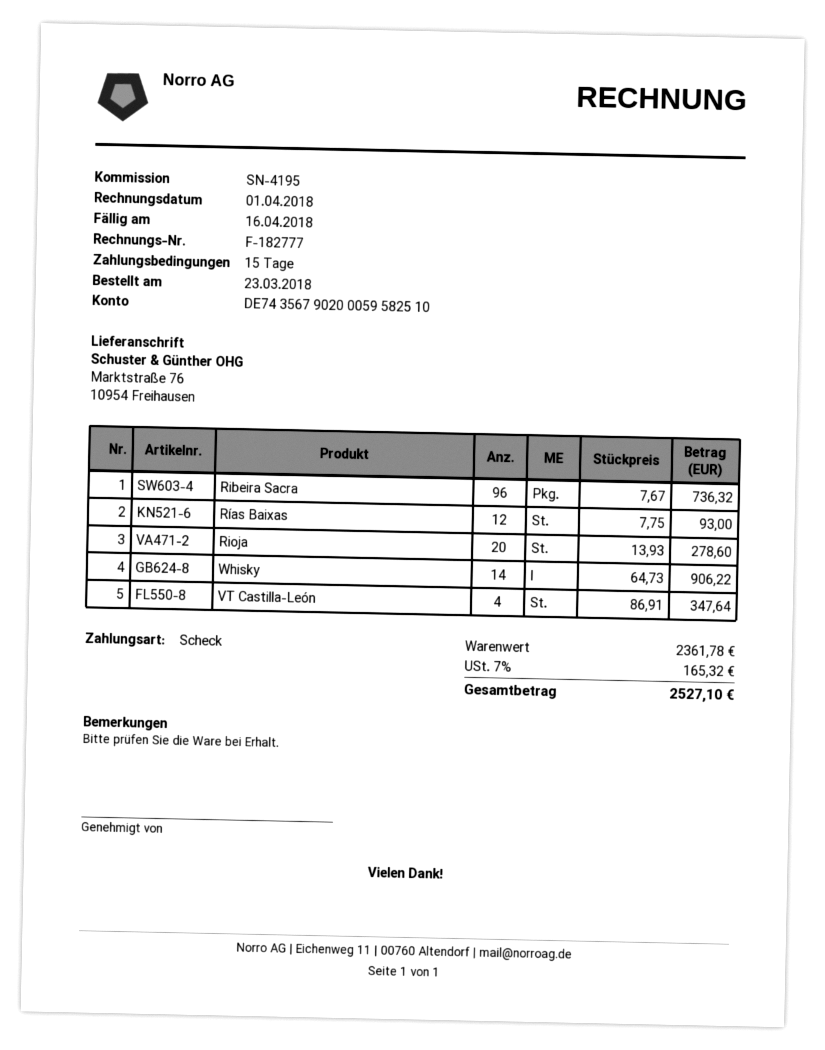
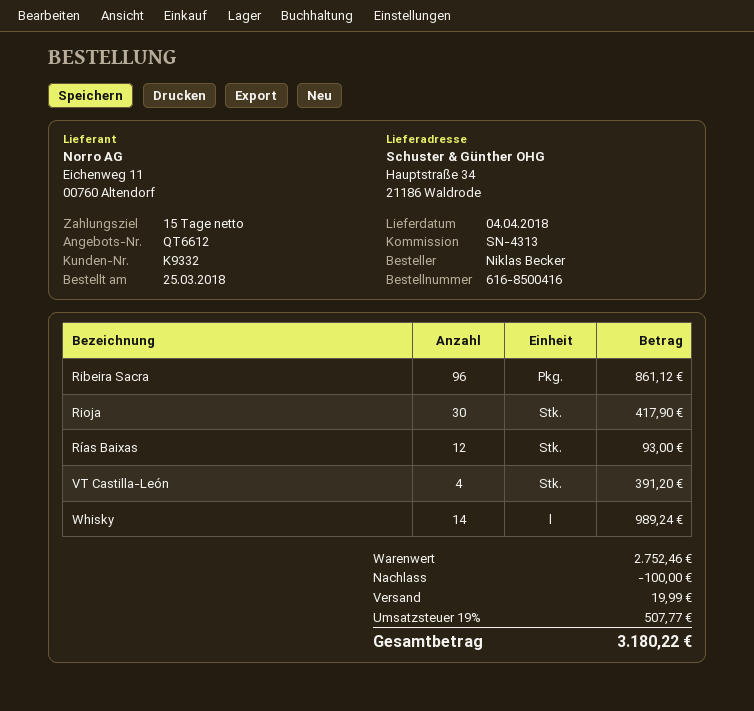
order date: 2018-03-23 -> 2018-03-25
reference: SN-4195 -> SN-4313
ship to: Marktstraße 76, 10954 Freihausen -> Hauptstraße 34, 21186 Waldrode
Ribeira Sacra: 96 for 736.32 -> 96 for 861.12
Rioja: 20 for 278.60 -> 30 for 417.90
Whisky: 14 for 906.22 -> 14 for 989.24
VT Castilla-León: 4 for 347.64 -> 4 for 391.20
subtotal: 2361.78 -> 2752.46
discount: none -> 100.00
shipping: none -> 19.99
tax: 7% = 165.32 -> 19% = 507.77
total: 2527.10 -> 3180.22

